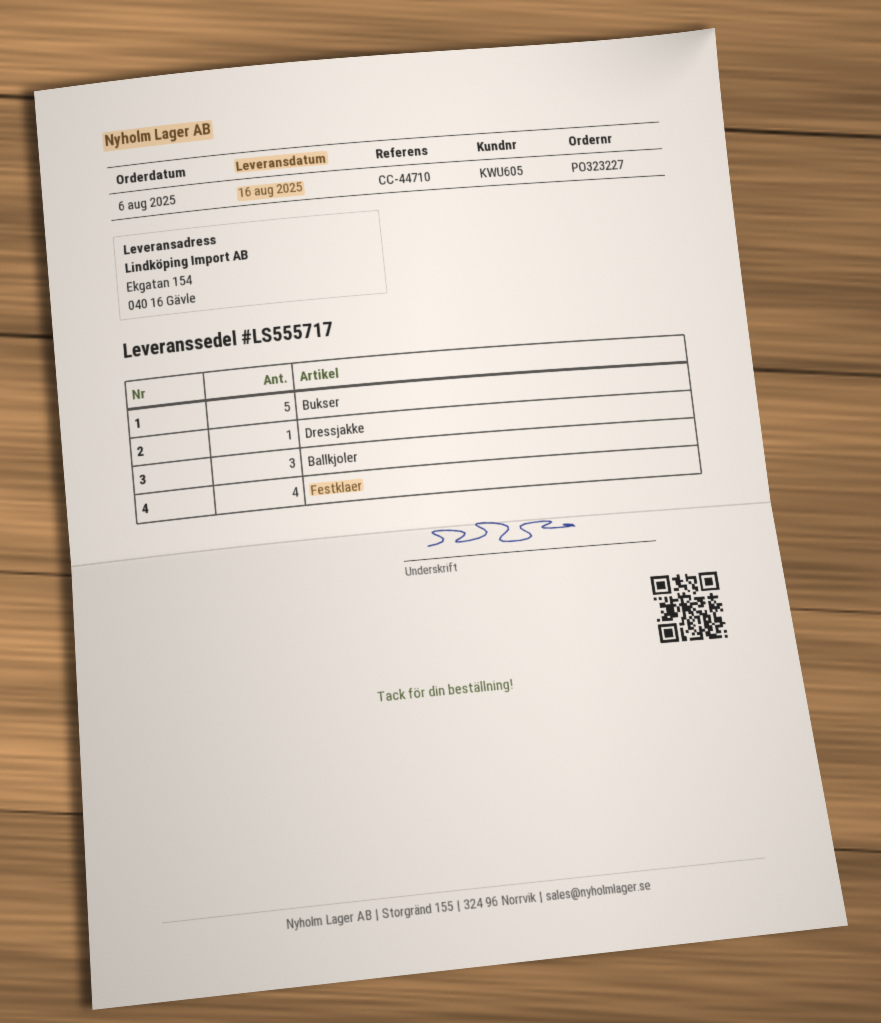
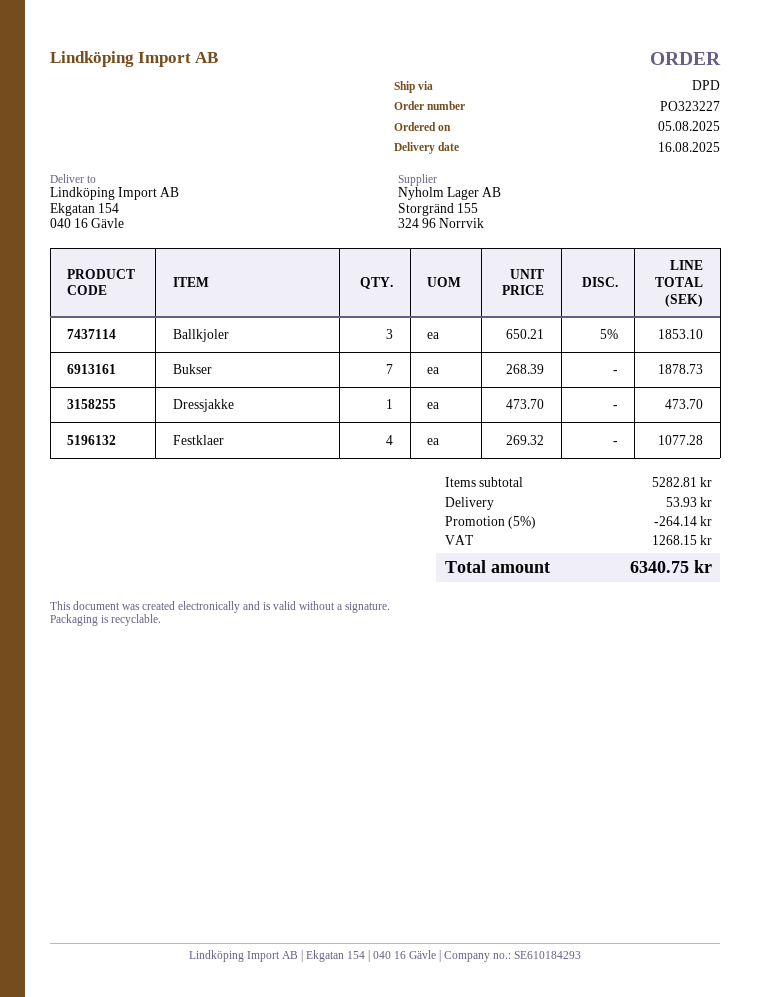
order date: 2025-08-06 -> 2025-08-05
Bukser: 5 -> 7

